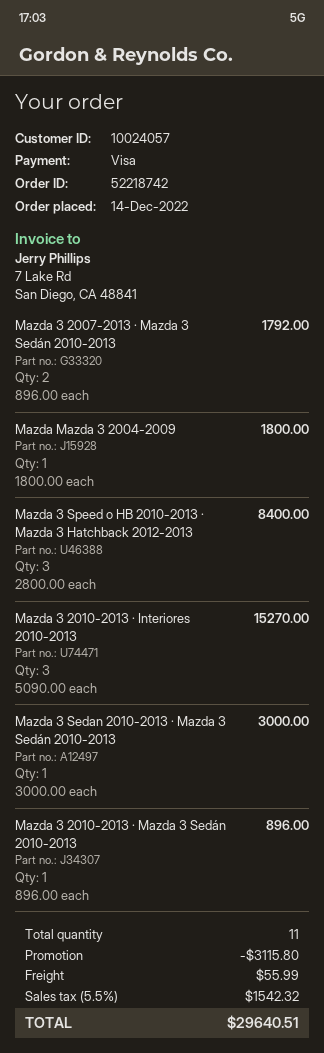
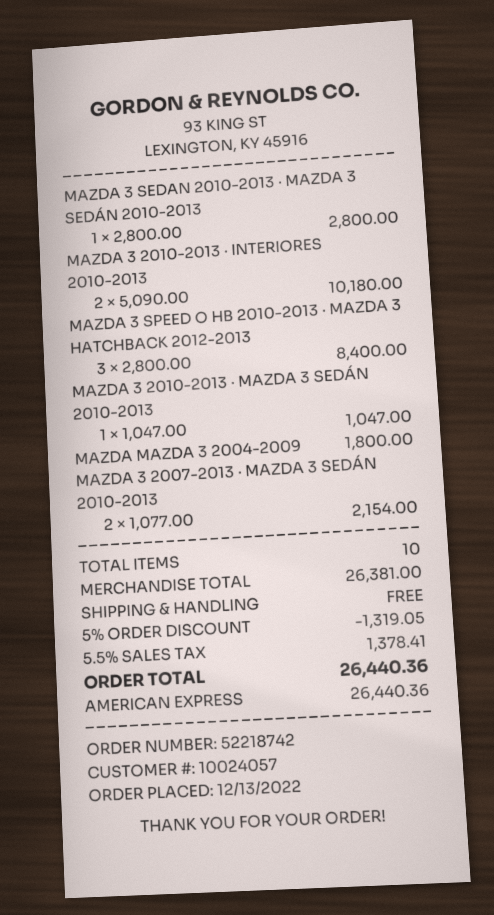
order date: 2022-12-14 -> 2022-12-13
payment method: Visa -> American Express
Mazda 3 2007-2013 · Mazda 3 Sedán 2010-2013: 2 x 896.00 = 1792.00 -> 2 x 1077.00 = 2154.00
Mazda 3 2010-2013 · Interiores 2010-2013: 3 x 5090.00 = 15270.00 -> 2 x 5090.00 = 10180.00
Mazda 3 Sedan 2010-2013 · Mazda 3 Sedán 2010-2013: 1 x 3000.00 = 3000.00 -> 1 x 2800.00 = 2800.00
Mazda 3 2010-2013 · Mazda 3 Sedán 2010-2013: 1 x 896.00 = 896.00 -> 1 x 1047.00 = 1047.00
total quantity: 11 -> 10
discount: 3115.80 -> 1319.05
shipping: 55.99 -> 0.00
tax: 5.5% = 1542.32 -> 5.5% = 1378.41
total: 29640.51 -> 26440.36

